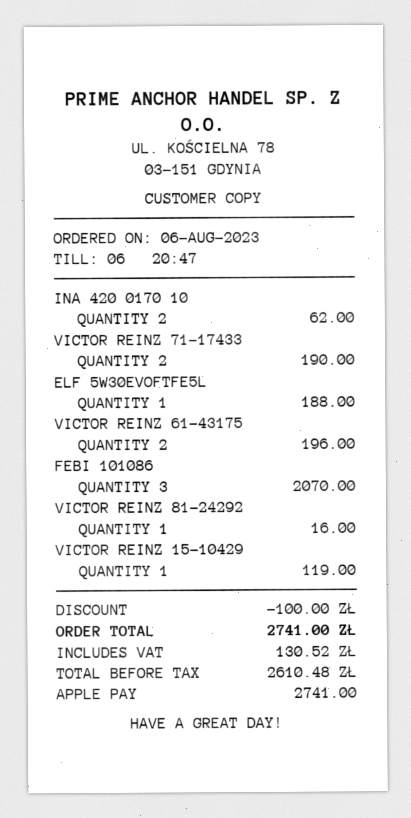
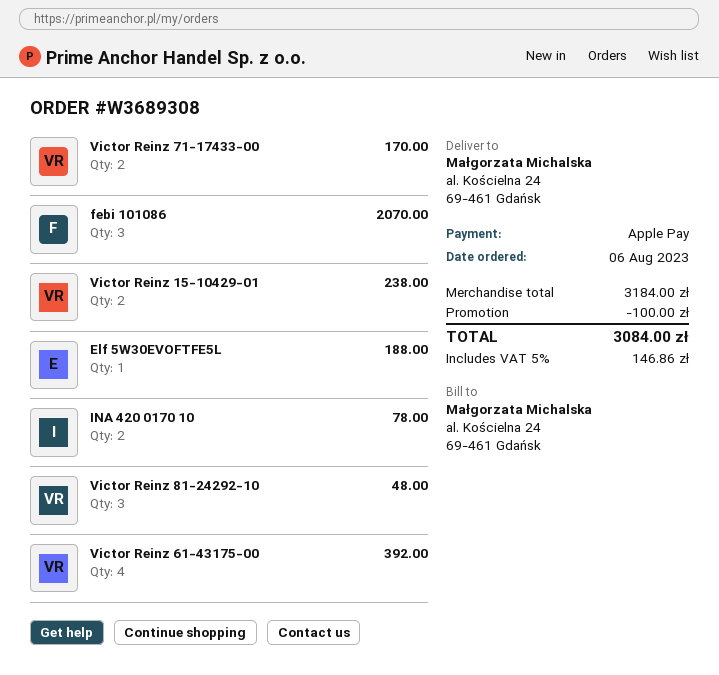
INA 420 0170 10: 2 for 62.00 -> 2 for 78.00
VICTOR REINZ 71-17433: 2 for 190.00 -> 2 for 170.00
VICTOR REINZ 61-43175: 2 for 196.00 -> 4 for 392.00
VICTOR REINZ 81-24292: 1 for 16.00 -> 3 for 48.00
VICTOR REINZ 15-10429: 1 for 119.00 -> 2 for 238.00
tax: 130.52 -> 146.86
total: 2741.00 -> 3084.00

